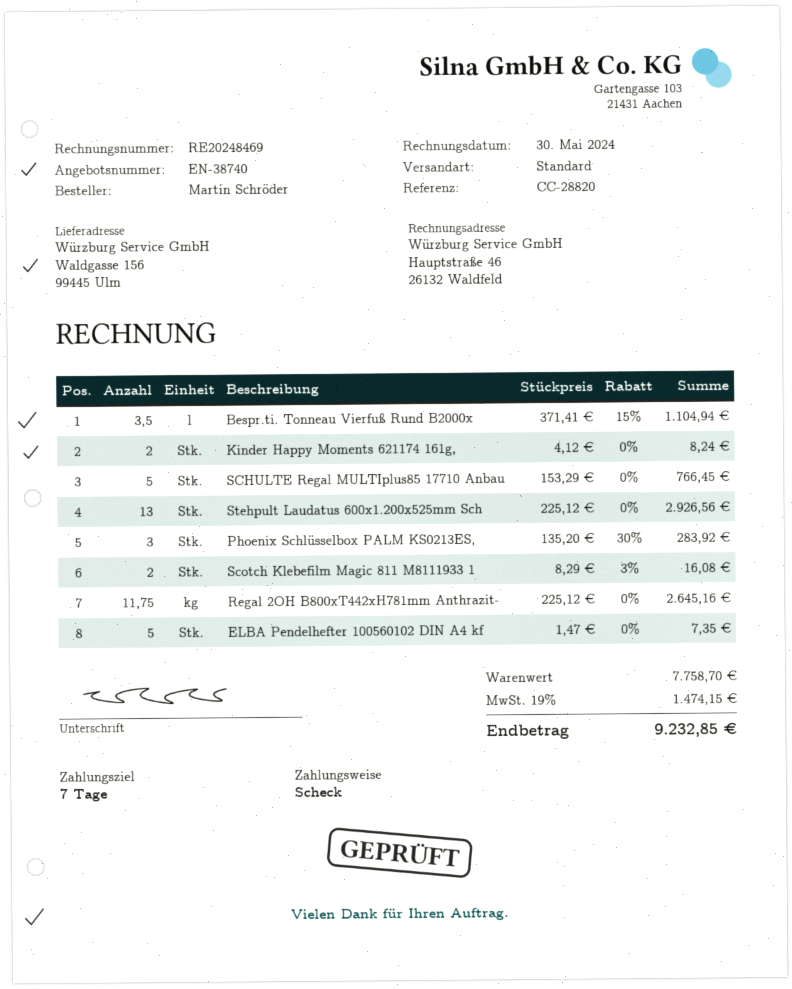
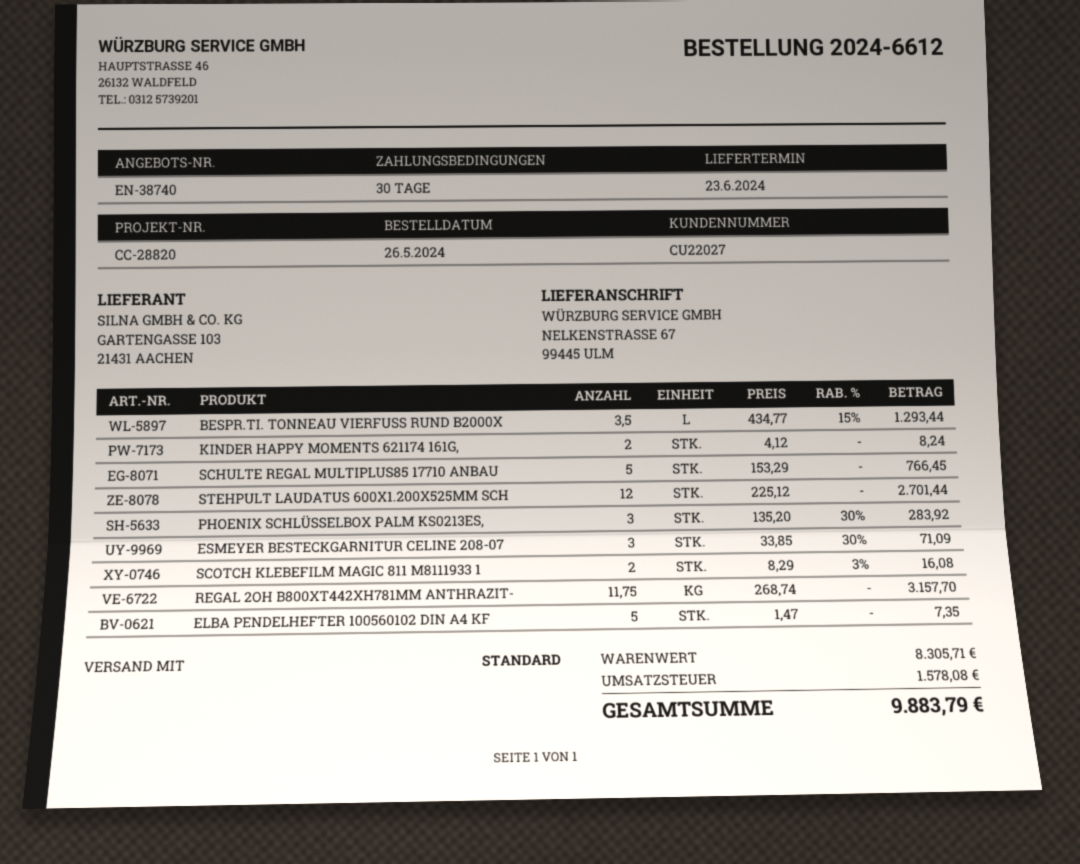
payment terms: 7 days -> 30 days
ship to: Waldgasse 156, 99445 Ulm -> NELKENSTRASSE 67, 99445 ULM
Bespr.ti. Tonneau Vierfuß Rund B2000x: 3.5 x 371.41 - 15% = 1104.94 -> 3.5 x 434.77 - 15% = 1293.44
Stehpult Laudatus 600x1.200x525mm Sch: 13 x 225.12 = 2926.56 -> 12 x 225.12 = 2701.44
Regal 2OH B800xT442xH781mm Anthrazit-: 11.75 x 225.12 = 2645.16 -> 11.75 x 268.74 = 3157.70
ESMEYER BESTECKGARNITUR CELINE 208-07: none -> 3 x 33.85 - 30% = 71.09
subtotal: 7758.70 -> 8305.71
tax: 1474.15 -> 1578.08
total: 9232.85 -> 9883.79

